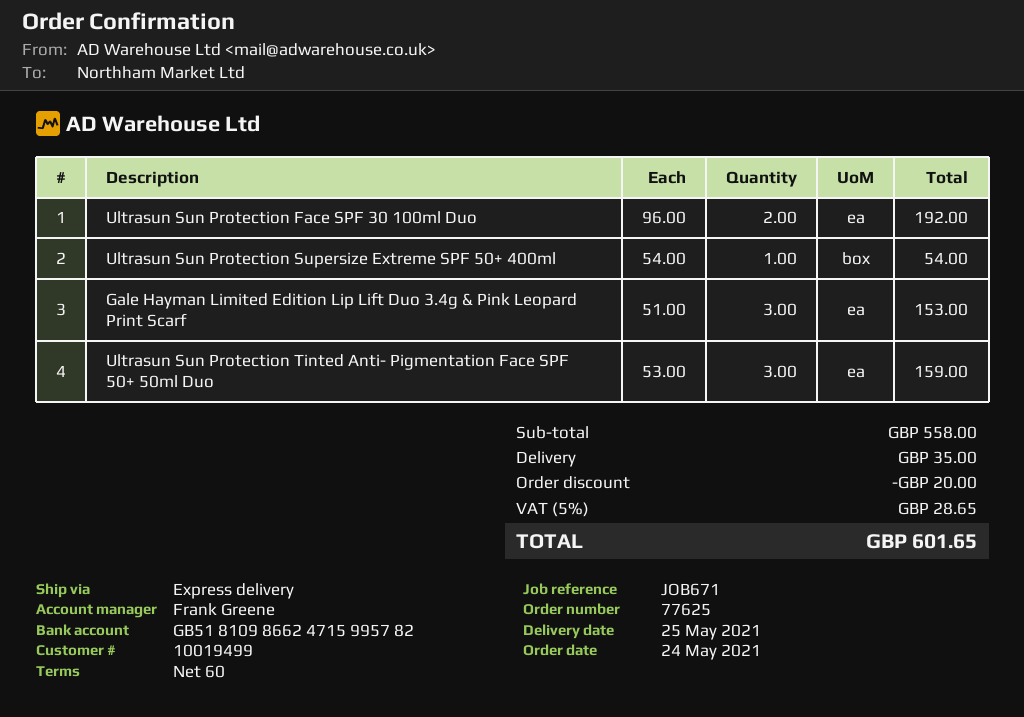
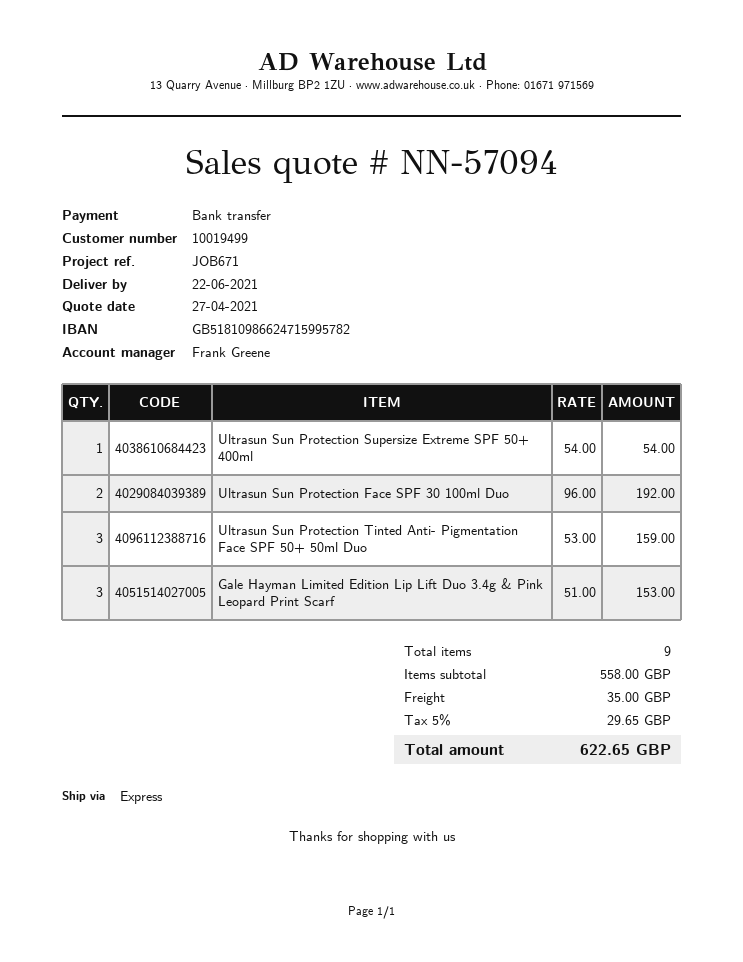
delivery date: 2021-05-25 -> 2021-06-22
discount: 20.00 -> none
tax: 5% = 28.65 -> 5% = 29.65
total: 601.65 -> 622.65

